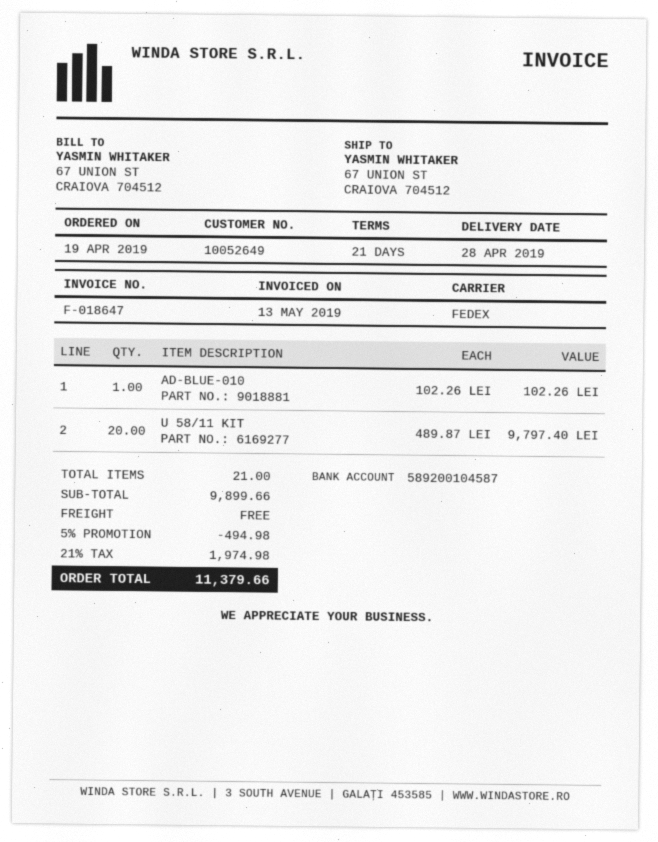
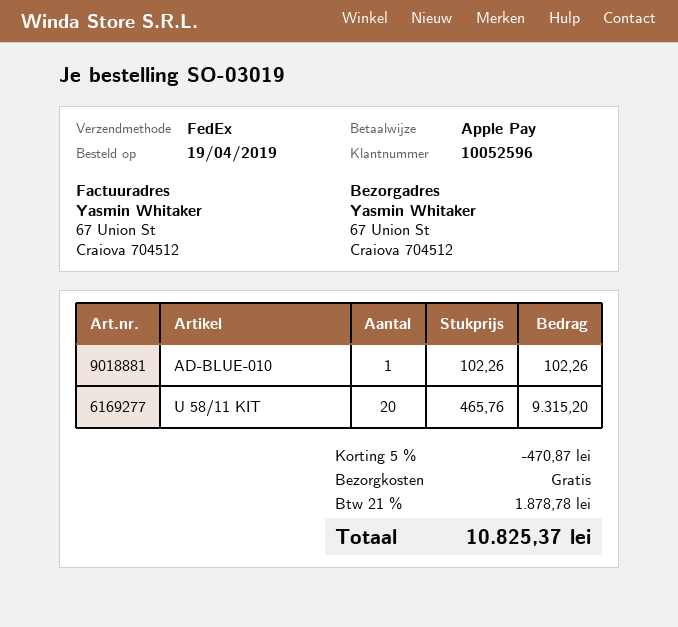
customer number: 10052649 -> 10052596
U 58/11 KIT: 20 x 489.87 = 9797.40 -> 20 x 465.76 = 9315.20
discount: 5% = 494.98 -> 5% = 470.87
tax: 21% = 1974.98 -> 21% = 1878.78
total: 11379.66 -> 10825.37

